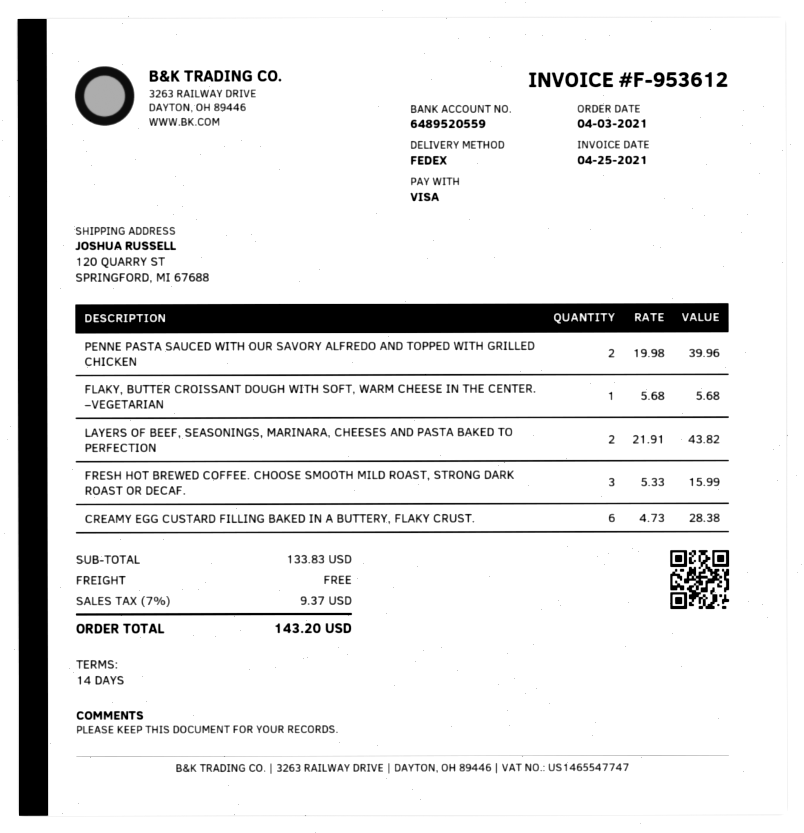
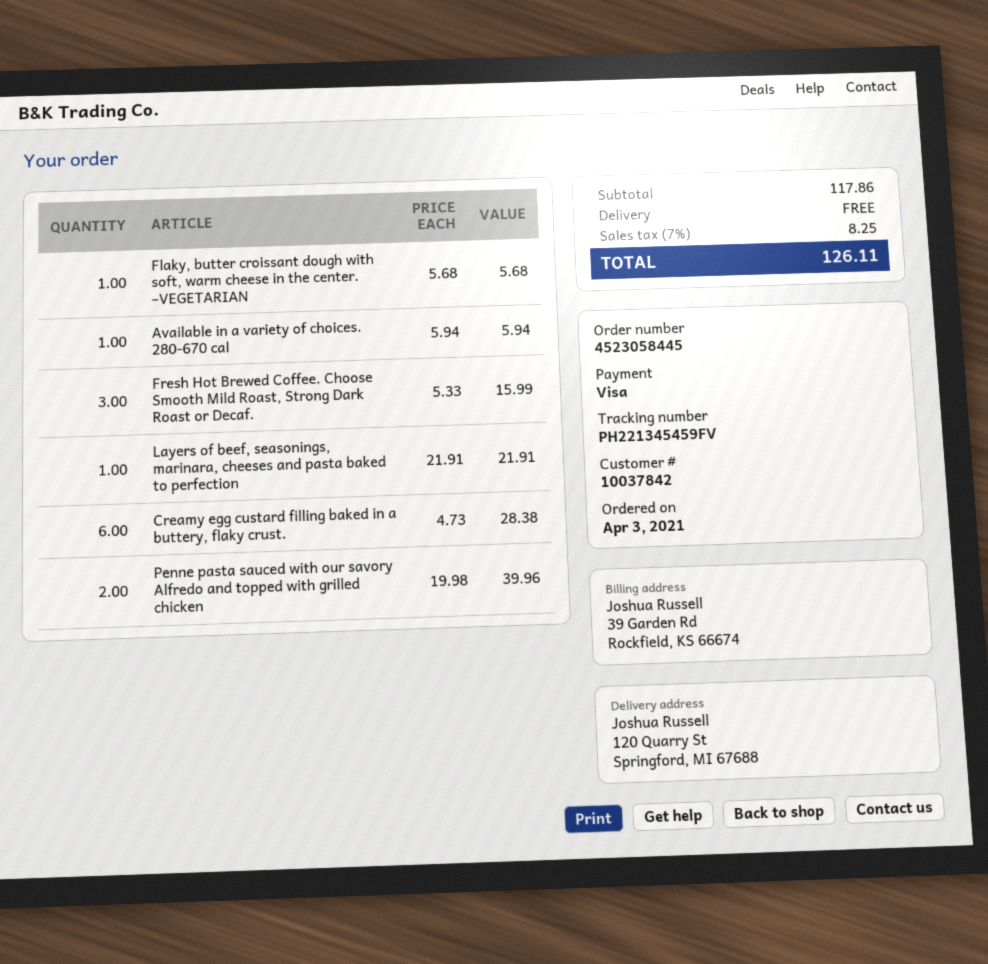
LAYERS OF BEEF, SEASONINGS, MARINARA, CHEESES AND PASTA BAKED TO PERFECTION: 2 x 21.91 = 43.82 -> 1 x 21.91 = 21.91
Available in a variety of choices. 280-670 cal: none -> 1 x 5.94 = 5.94
subtotal: 133.83 -> 117.86
tax: 7% = 9.37 -> 7% = 8.25
total: 143.20 -> 126.11

